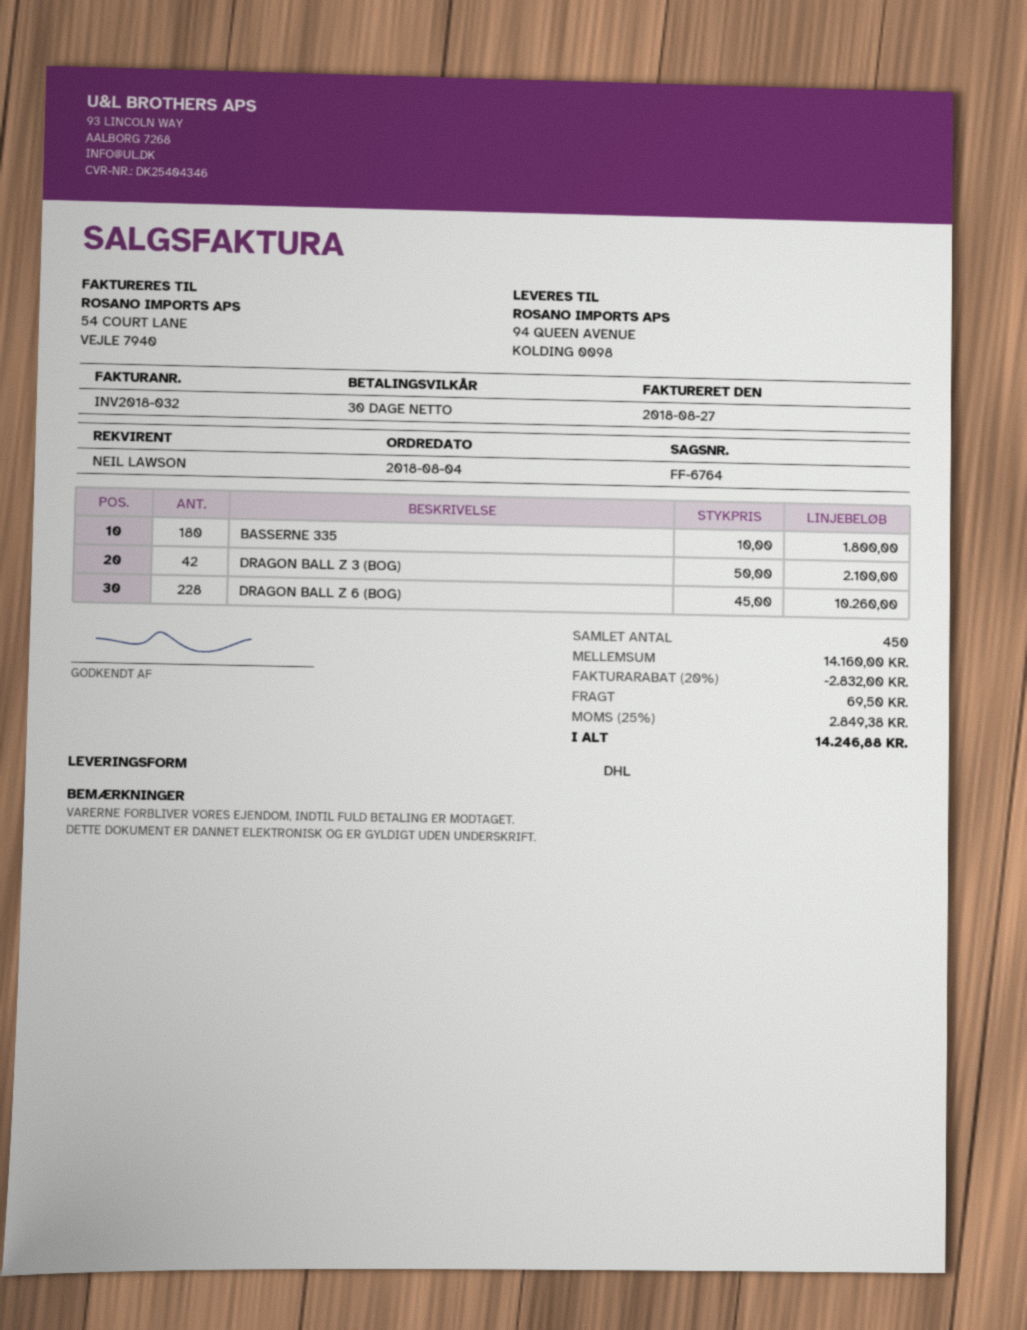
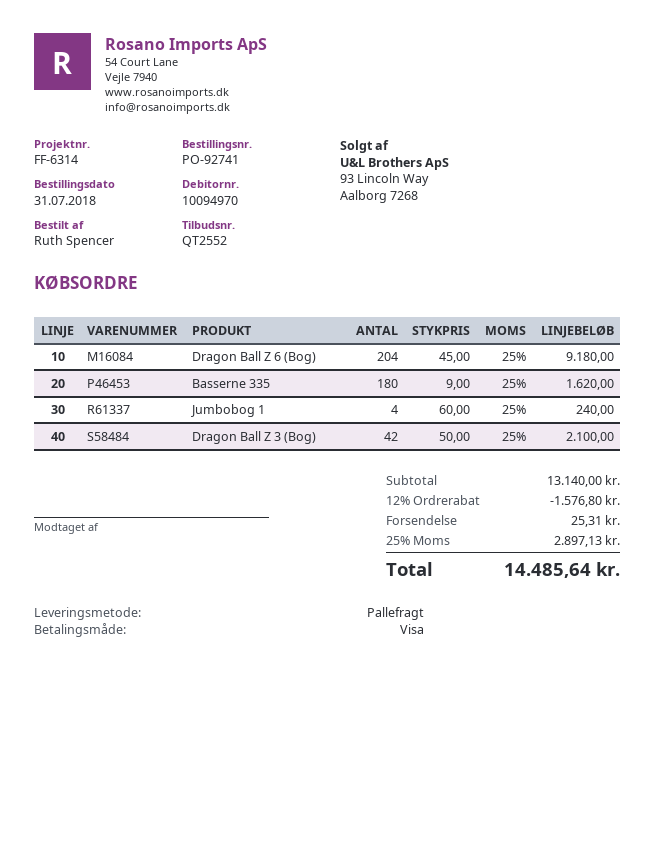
order date: 2018-08-04 -> 2018-07-31
reference: FF-6764 -> FF-6314
ordered by: NEIL LAWSON -> Ruth Spencer
shipping method: DHL -> pallet freight
BASSERNE 335: 180 x 10.00 = 1800.00 -> 180 x 9.00 = 1620.00
DRAGON BALL Z 6 (BOG): 228 x 45.00 = 10260.00 -> 204 x 45.00 = 9180.00
Jumbobog 1: none -> 4 x 60.00 = 240.00
subtotal: 14160.00 -> 13140.00
discount: 20% = 2832.00 -> 12% = 1576.80
shipping: 69.50 -> 25.31
tax: 25% = 2849.38 -> 25% = 2897.13
total: 14246.88 -> 14485.64

